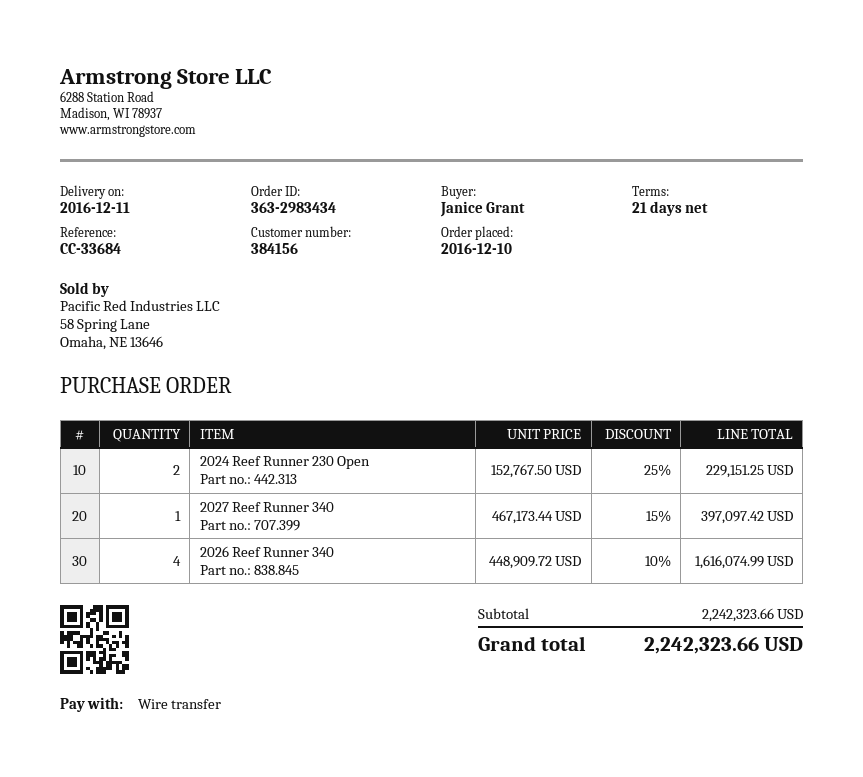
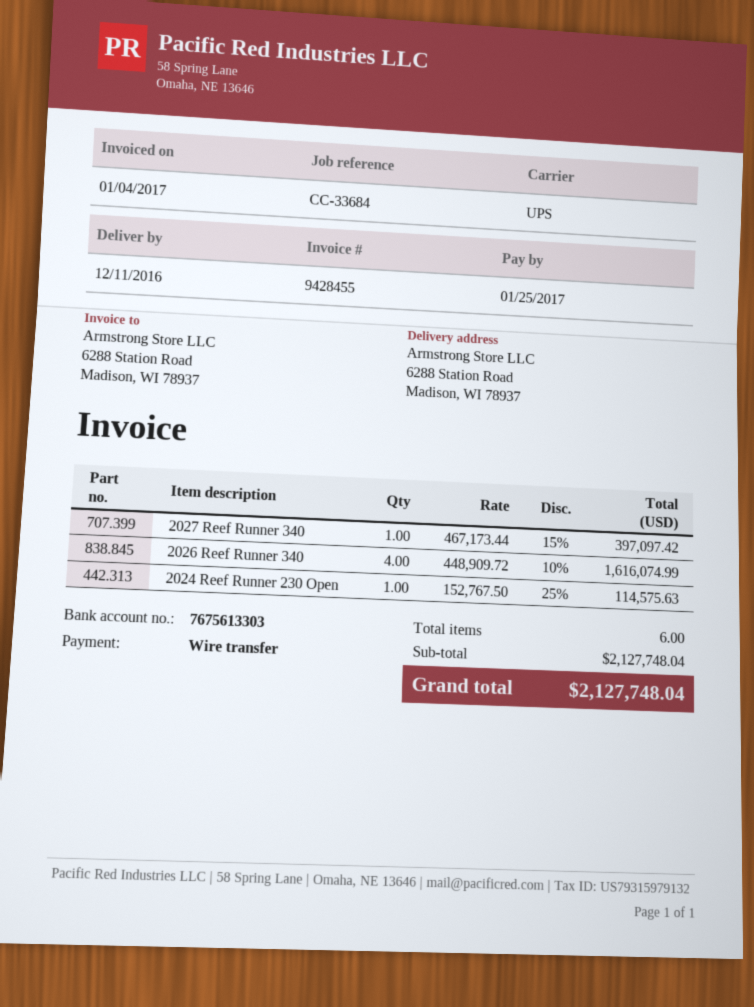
2024 Reef Runner 230 Open: 2 x 152767.50 - 25% = 229151.25 -> 1 x 152767.50 - 25% = 114575.63
subtotal: 2242323.66 -> 2127748.04
total: 2242323.66 -> 2127748.04

